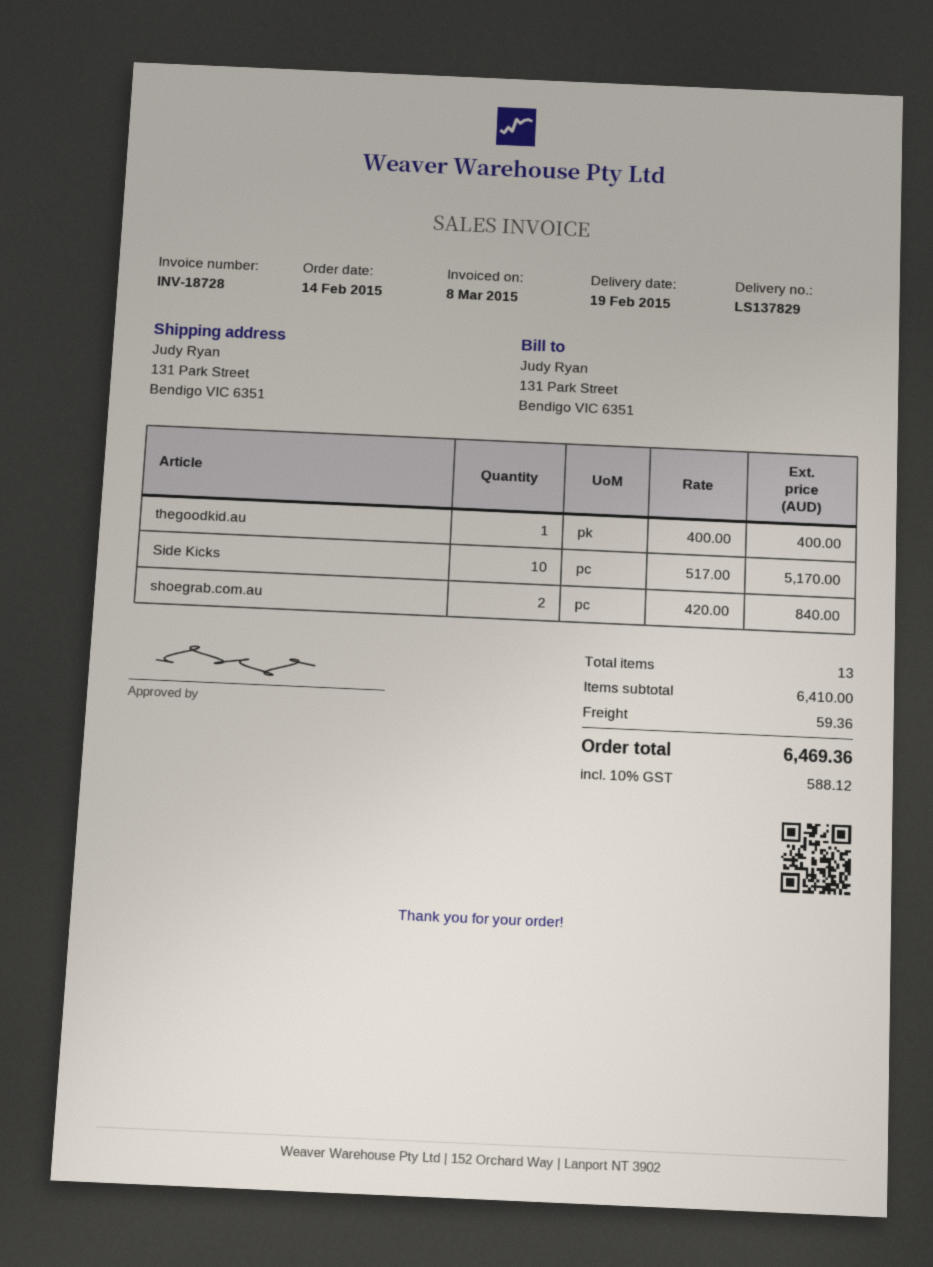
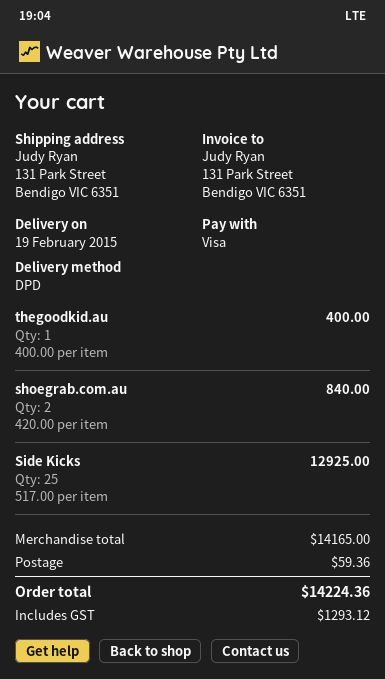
Side Kicks: 10 x 517.00 = 5170.00 -> 25 x 517.00 = 12925.00
subtotal: 6410.00 -> 14165.00
tax: 588.12 -> 1293.12
total: 6469.36 -> 14224.36

